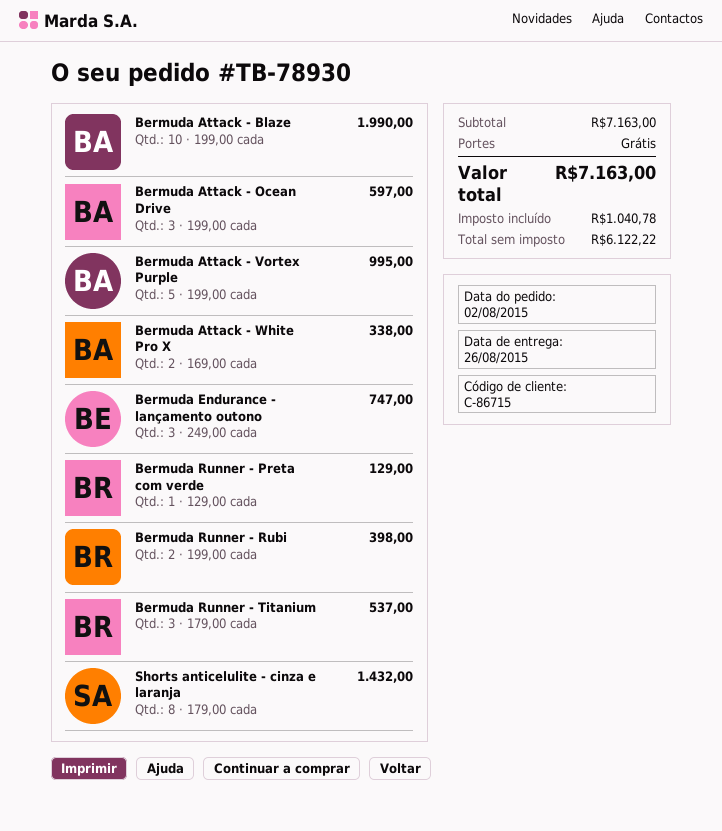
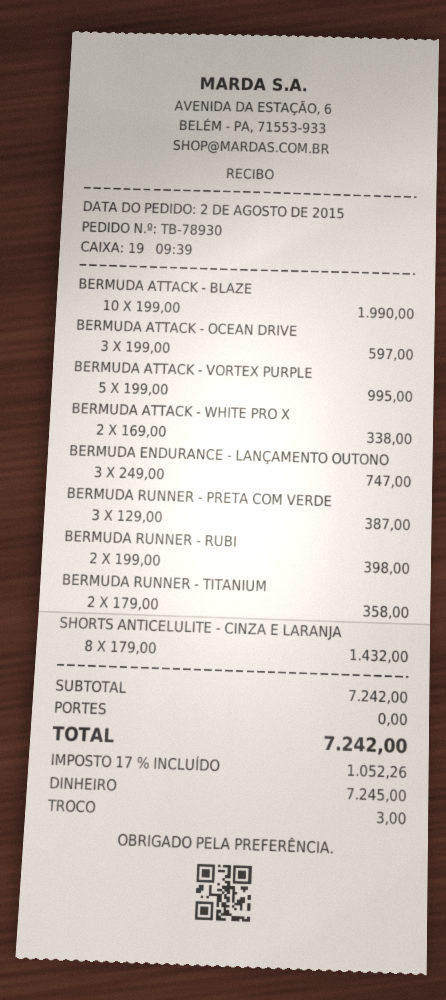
Bermuda Runner - Preta com verde: 1 x 129.00 = 129.00 -> 3 x 129.00 = 387.00
Bermuda Runner - Titanium: 3 x 179.00 = 537.00 -> 2 x 179.00 = 358.00
subtotal: 7163.00 -> 7242.00
tax: 1040.78 -> 1052.26
total: 7163.00 -> 7242.00

